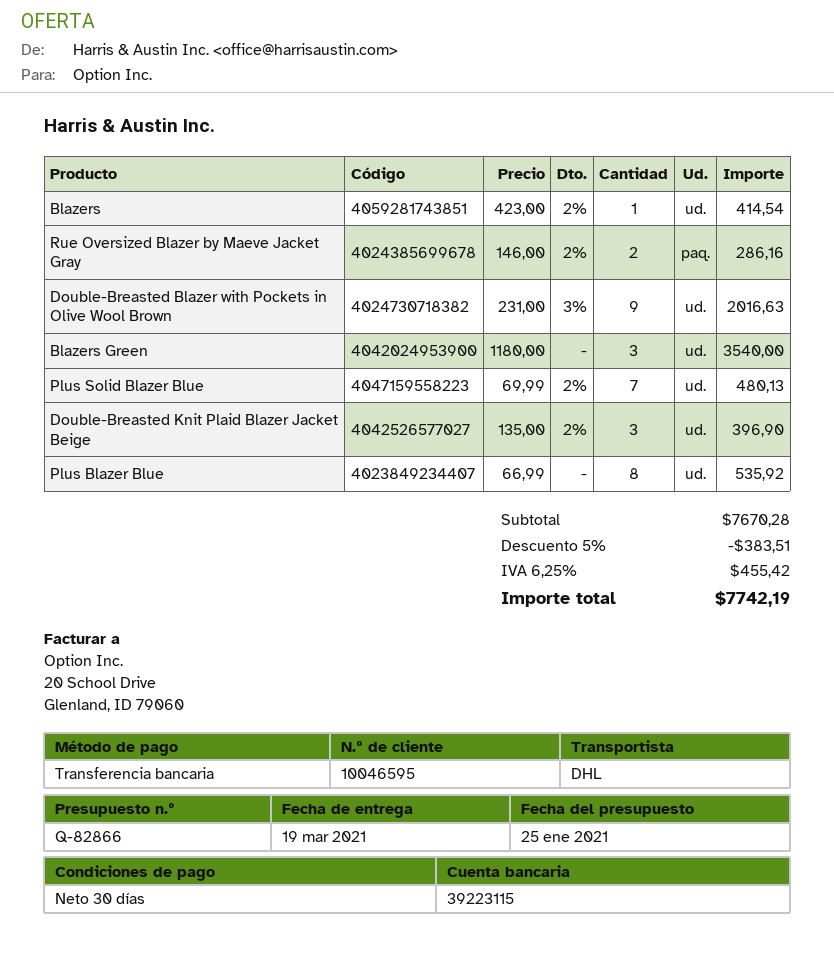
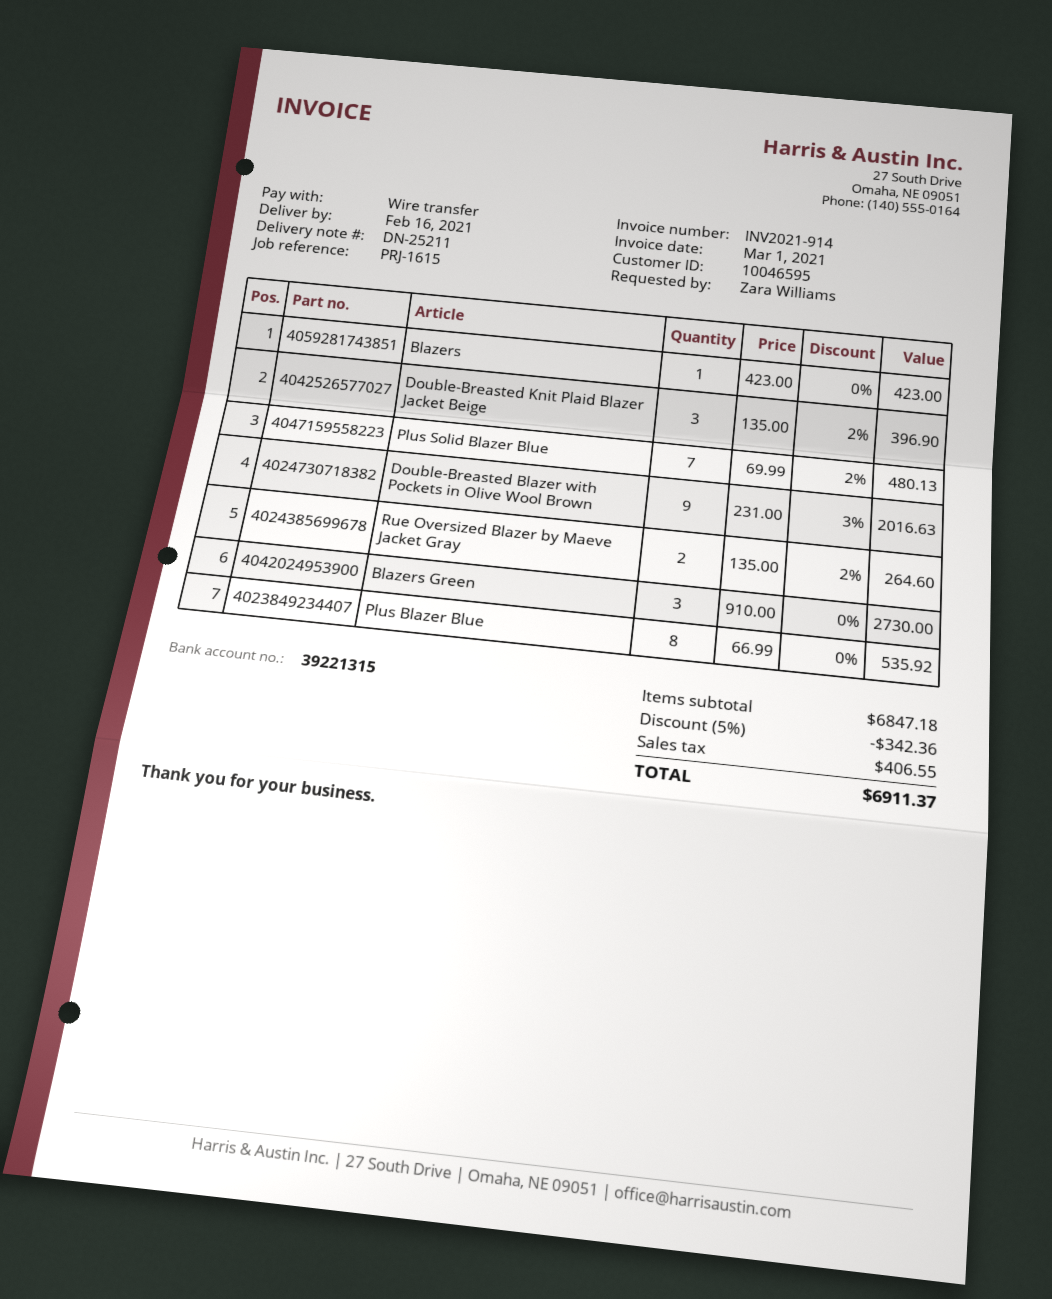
delivery date: 2021-03-19 -> 2021-02-16
bank account: 39223115 -> 39221315
Blazers: 1 x 423.00 - 2% = 414.54 -> 1 x 423.00 = 423.00
Rue Oversized Blazer by Maeve Jacket Gray: 2 x 146.00 - 2% = 286.16 -> 2 x 135.00 - 2% = 264.60
Blazers Green: 3 x 1180.00 = 3540.00 -> 3 x 910.00 = 2730.00
subtotal: 7670.28 -> 6847.18
discount: 5% = 383.51 -> 5% = 342.36
tax: 455.42 -> 406.55
total: 7742.19 -> 6911.37

